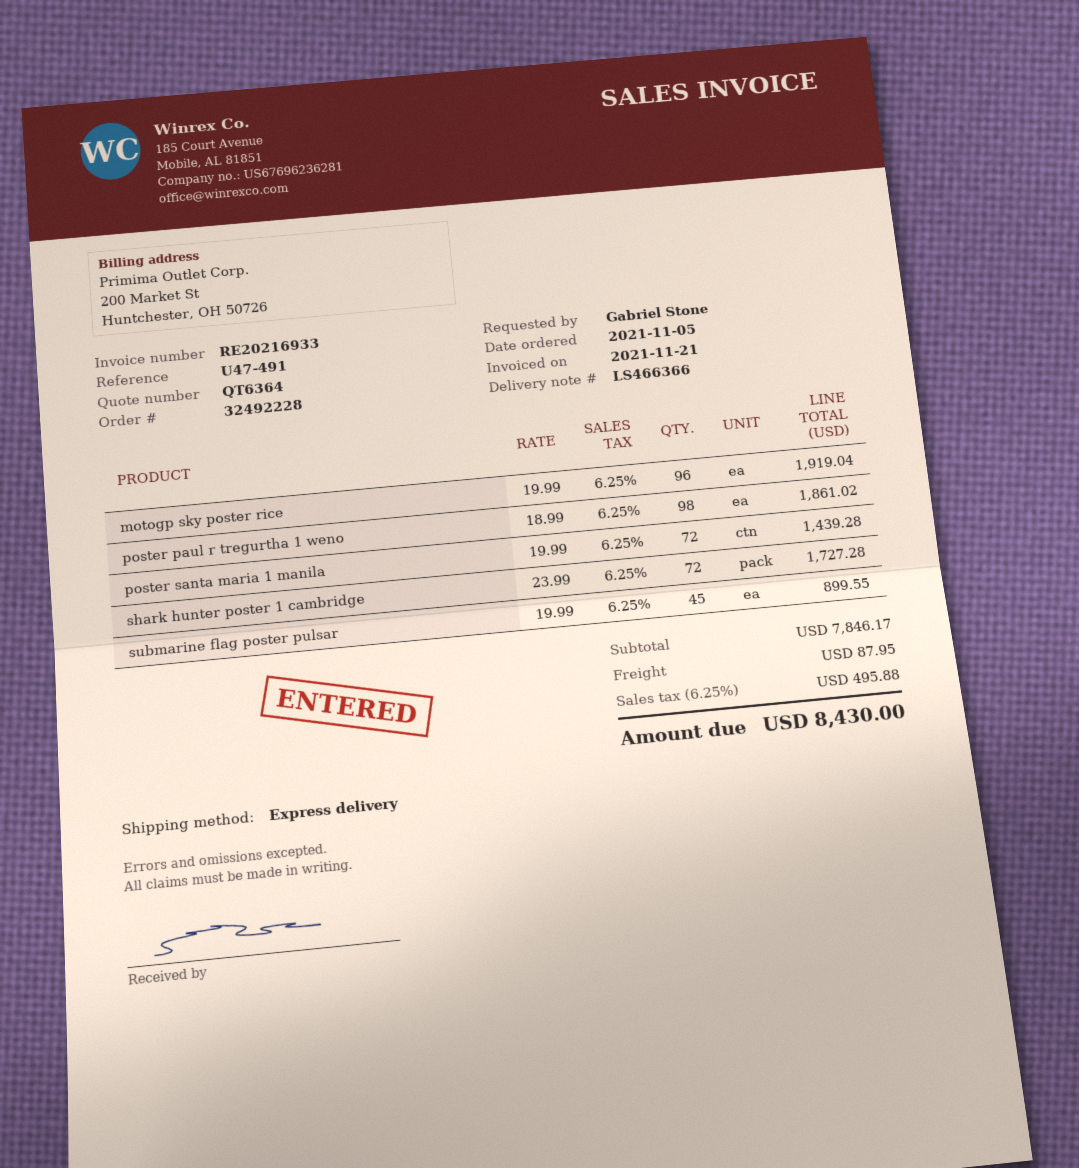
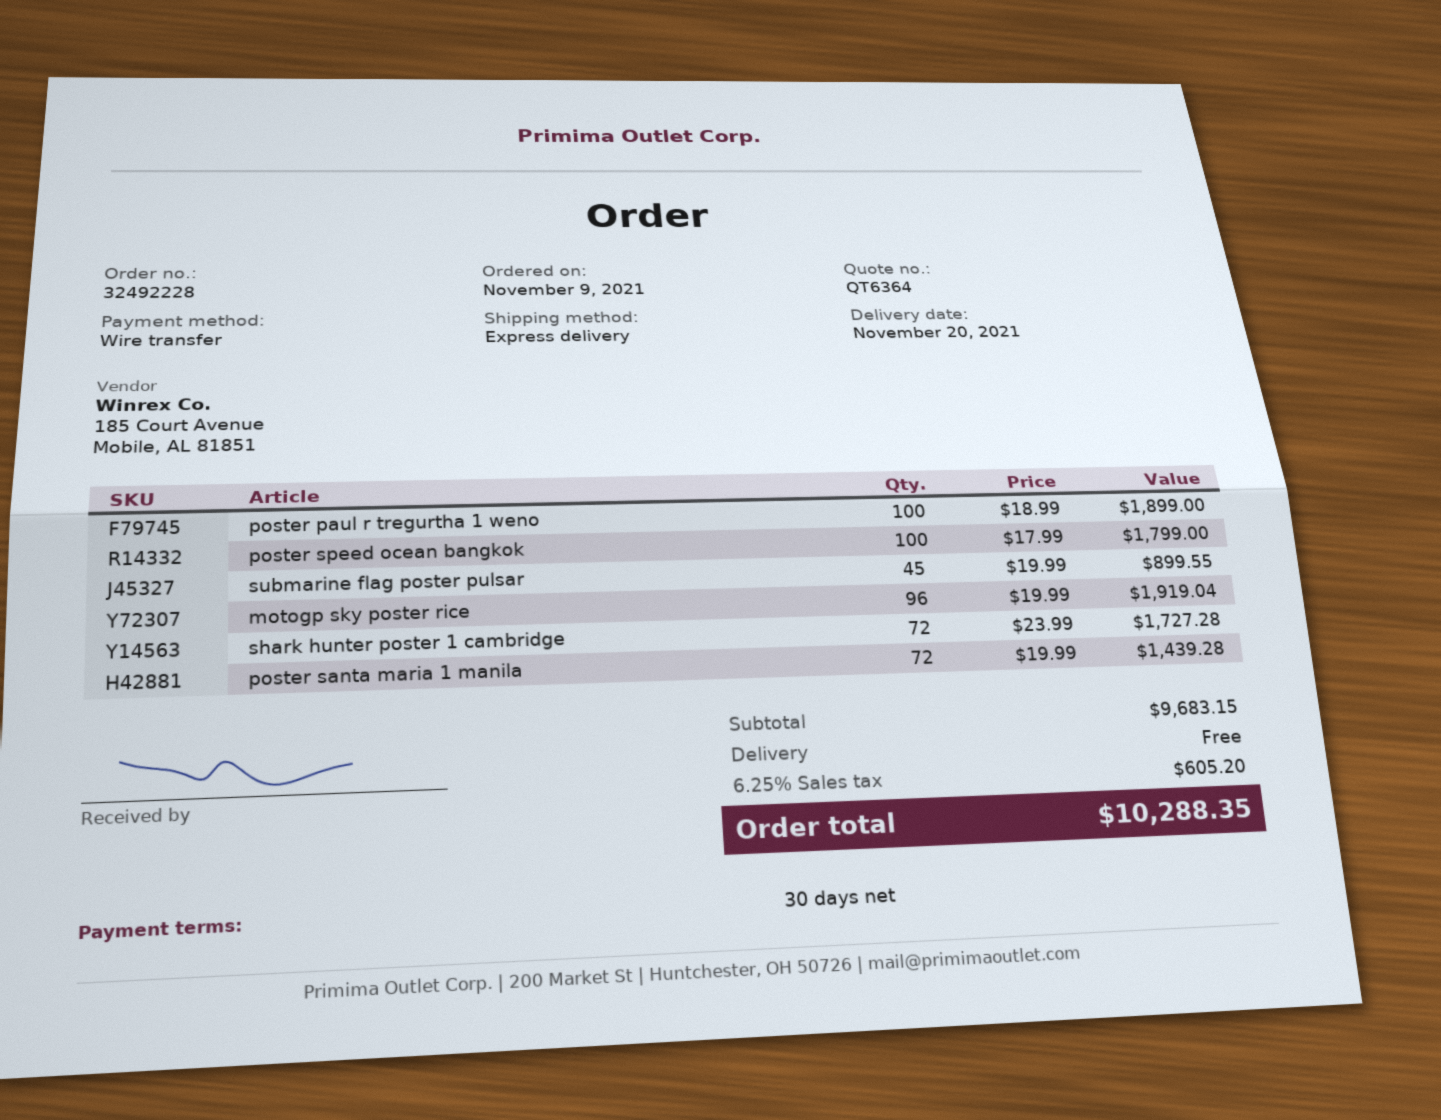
order date: 2021-11-05 -> 2021-11-09
poster paul r tregurtha 1 weno: 98 x 18.99 = 1861.02 -> 100 x 18.99 = 1899.00
poster speed ocean bangkok: none -> 100 x 17.99 = 1799.00
subtotal: 7846.17 -> 9683.15
shipping: 87.95 -> 0.00
tax: 6.25% = 495.88 -> 6.25% = 605.20
total: 8430.00 -> 10288.35

